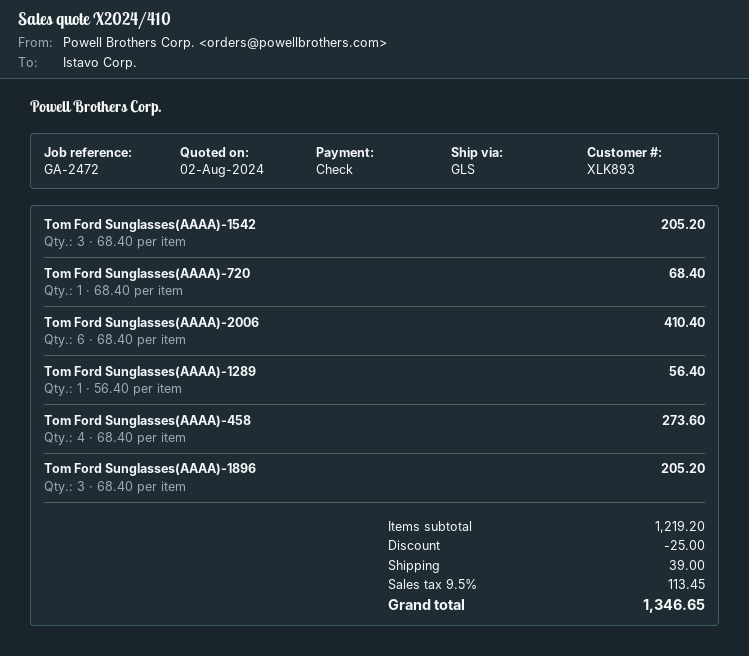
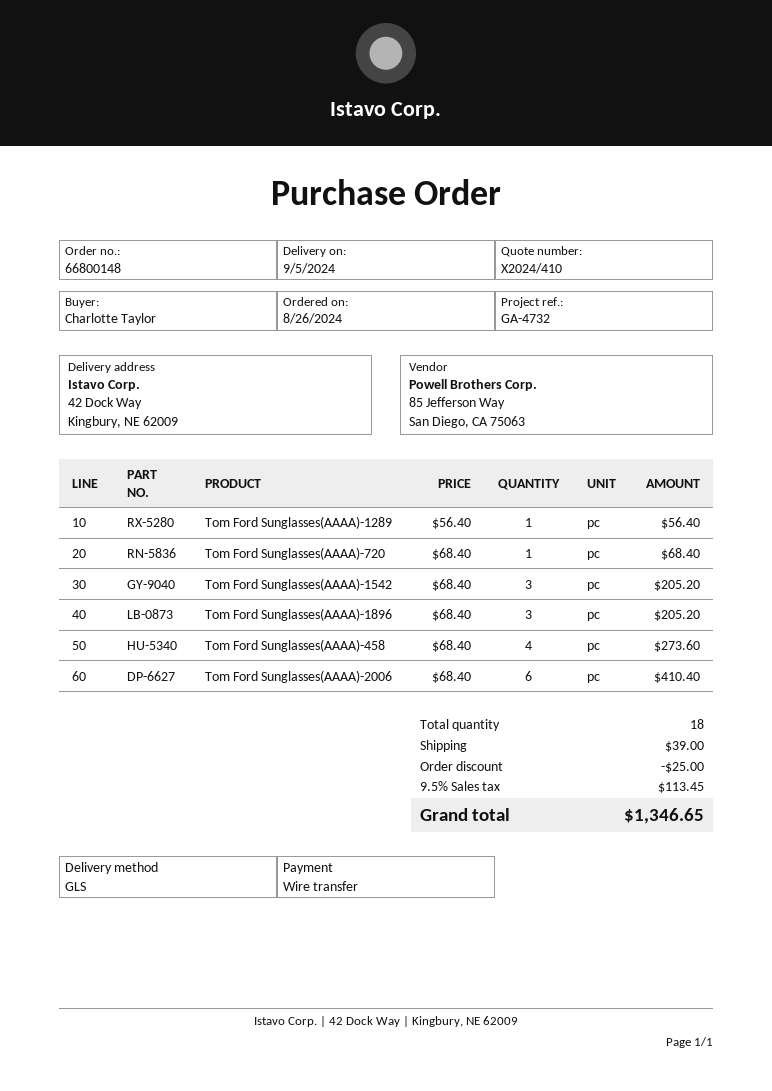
reference: GA-2472 -> GA-4732
payment method: cheque -> bank transfer

